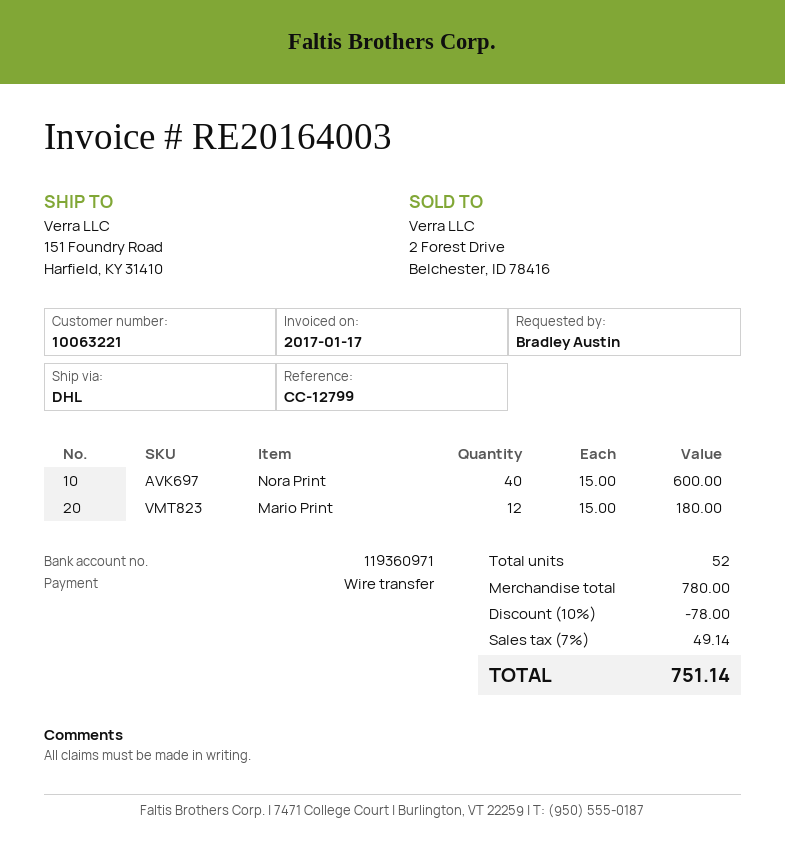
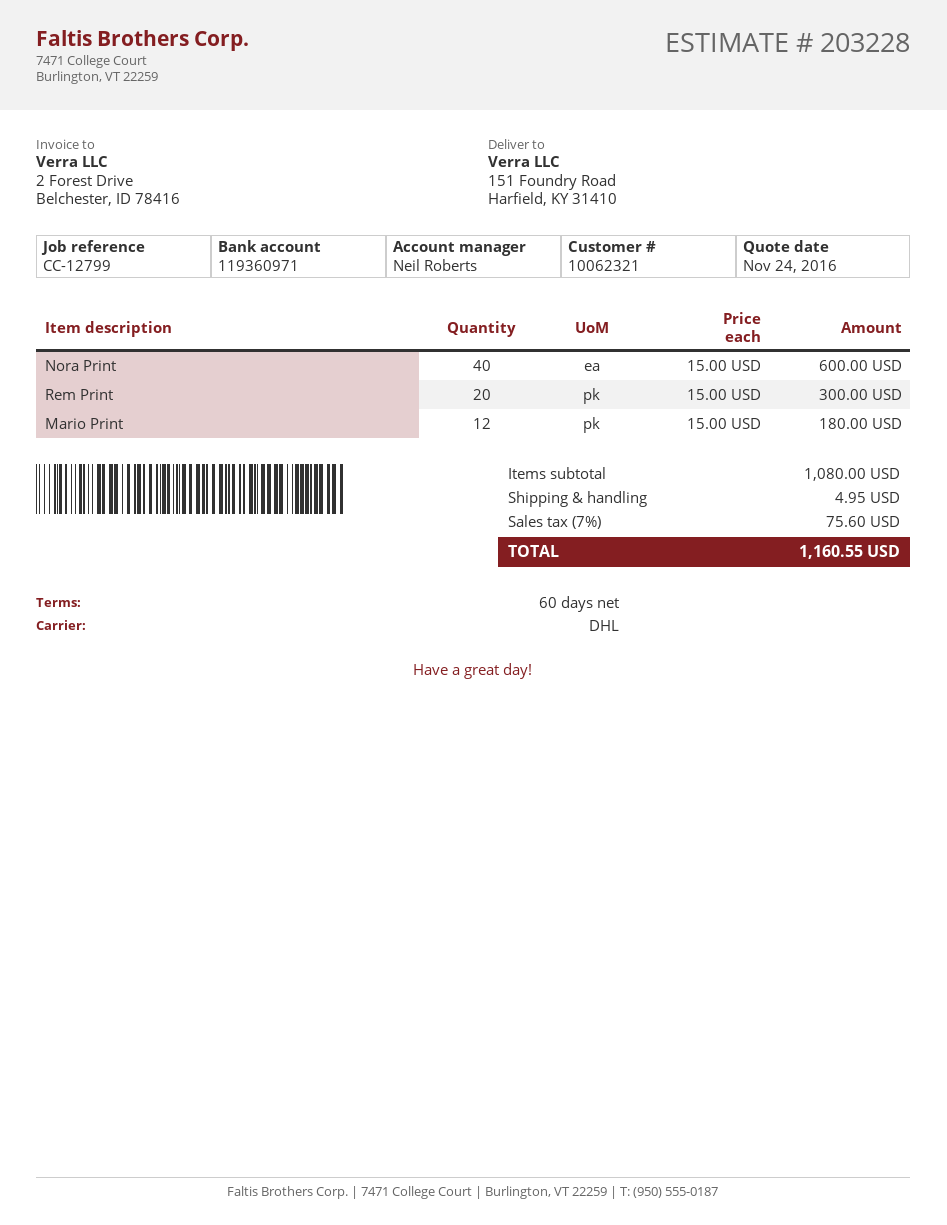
customer number: 10063221 -> 10062321
Rem Print: none -> 20 x 15.00 = 300.00
subtotal: 780.00 -> 1080.00
discount: 10% = 78.00 -> none
shipping: none -> 4.95
tax: 7% = 49.14 -> 7% = 75.60
total: 751.14 -> 1160.55

